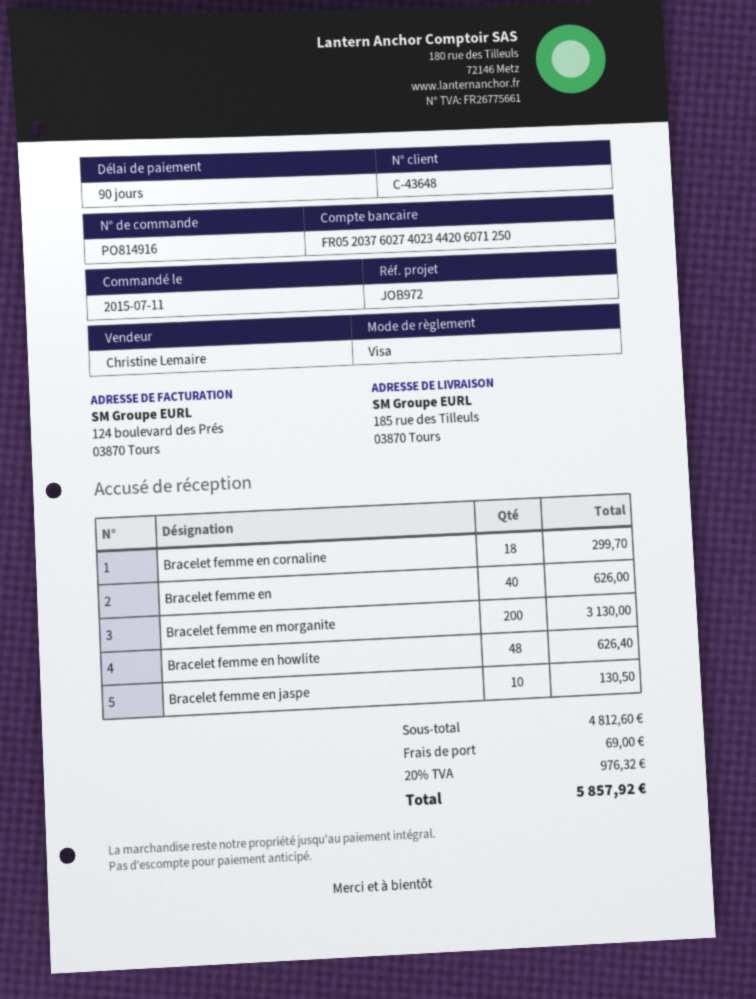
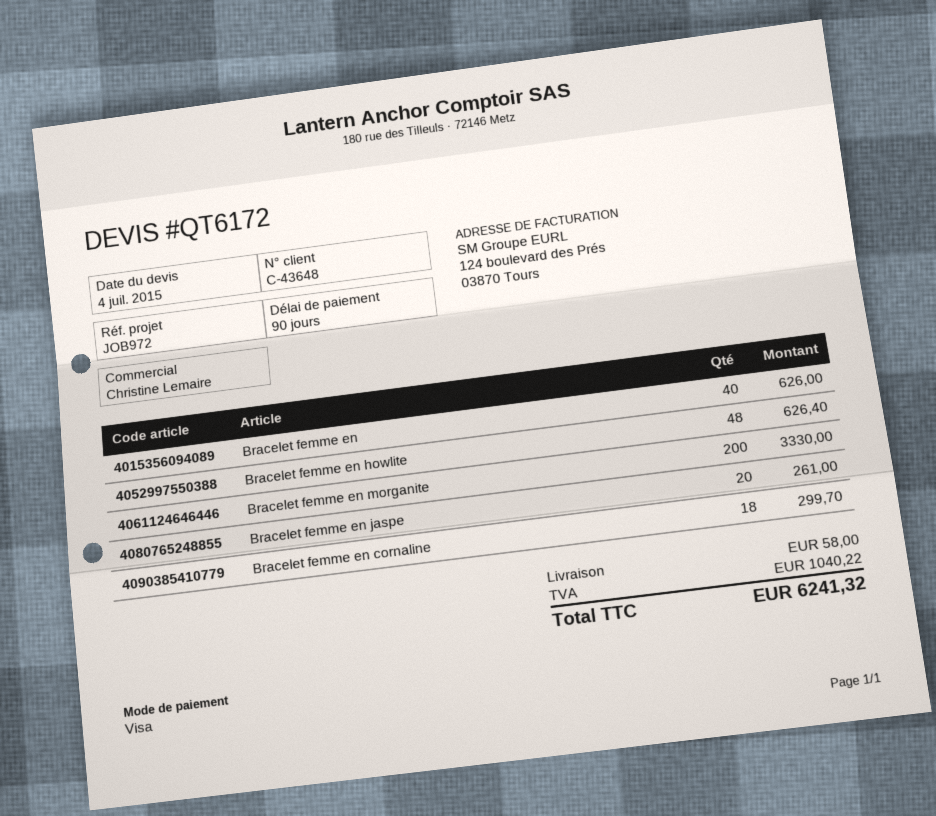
Bracelet femme en morganite: 200 for 3130.00 -> 200 for 3330.00
Bracelet femme en jaspe: 10 for 130.50 -> 20 for 261.00
shipping: 69.00 -> 58.00
tax: 976.32 -> 1040.22
total: 5857.92 -> 6241.32

